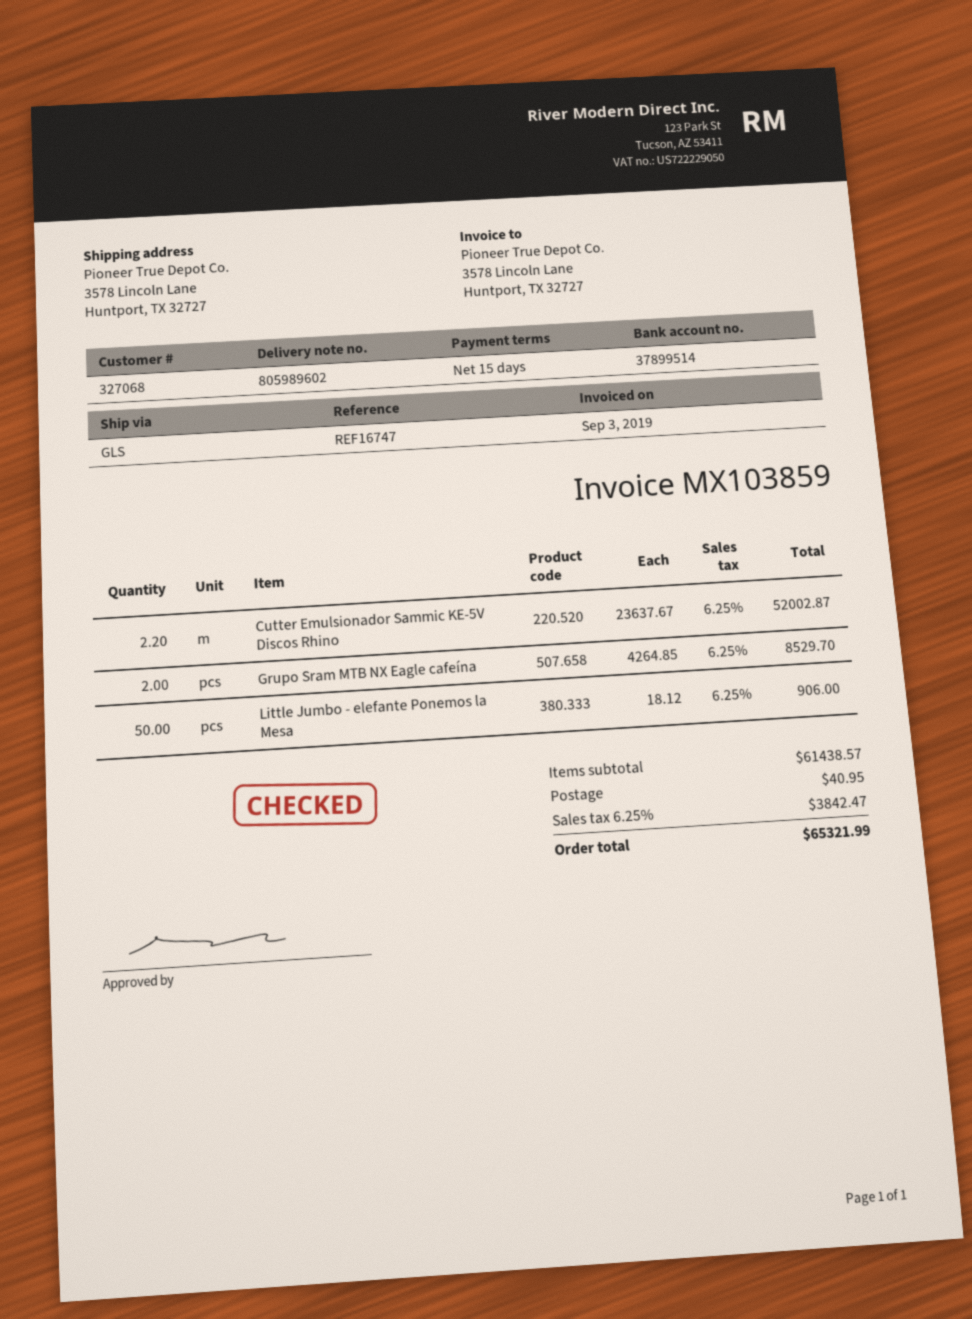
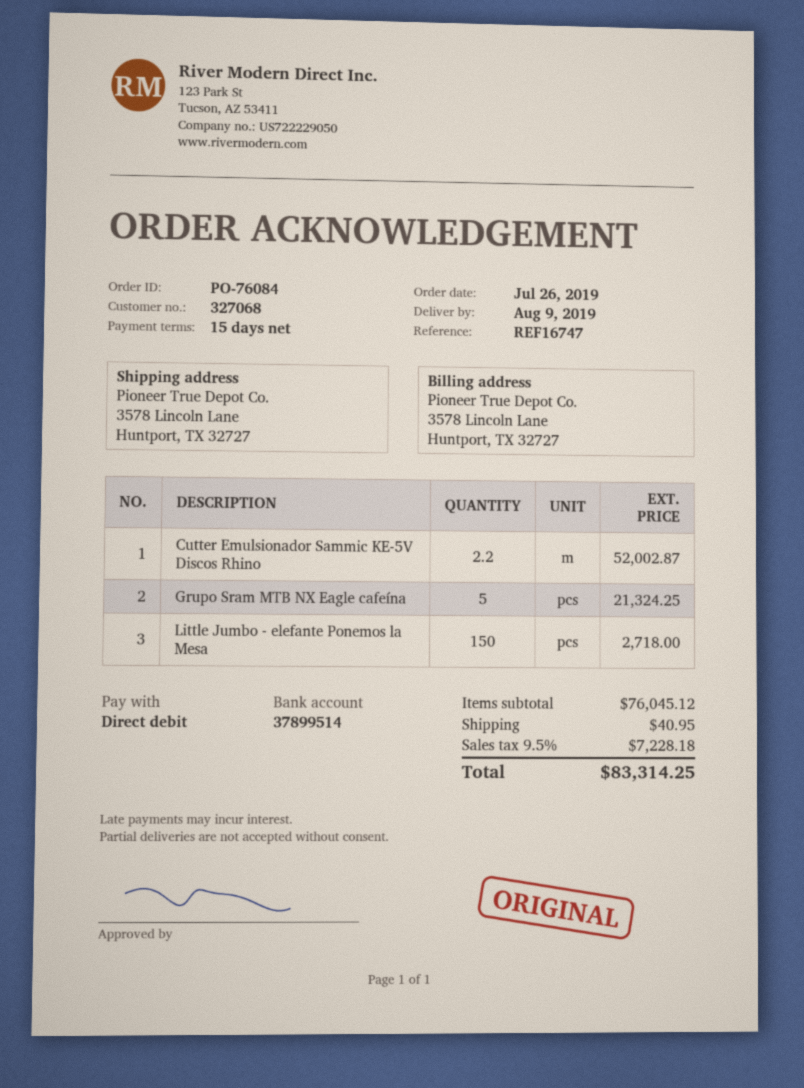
Grupo Sram MTB NX Eagle cafeína: 2 for 8529.70 -> 5 for 21324.25
Little Jumbo - elefante Ponemos la Mesa: 50 for 906.00 -> 150 for 2718.00
subtotal: 61438.57 -> 76045.12
tax: 6.25% = 3842.47 -> 9.5% = 7228.18
total: 65321.99 -> 83314.25

